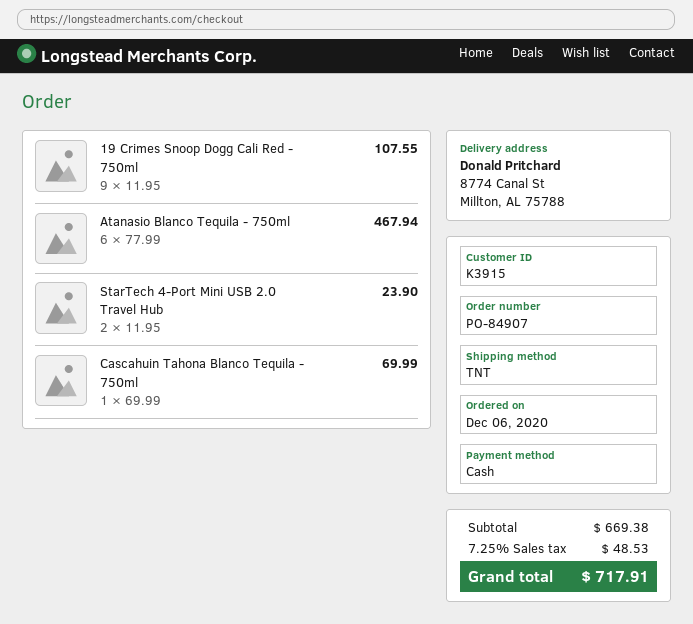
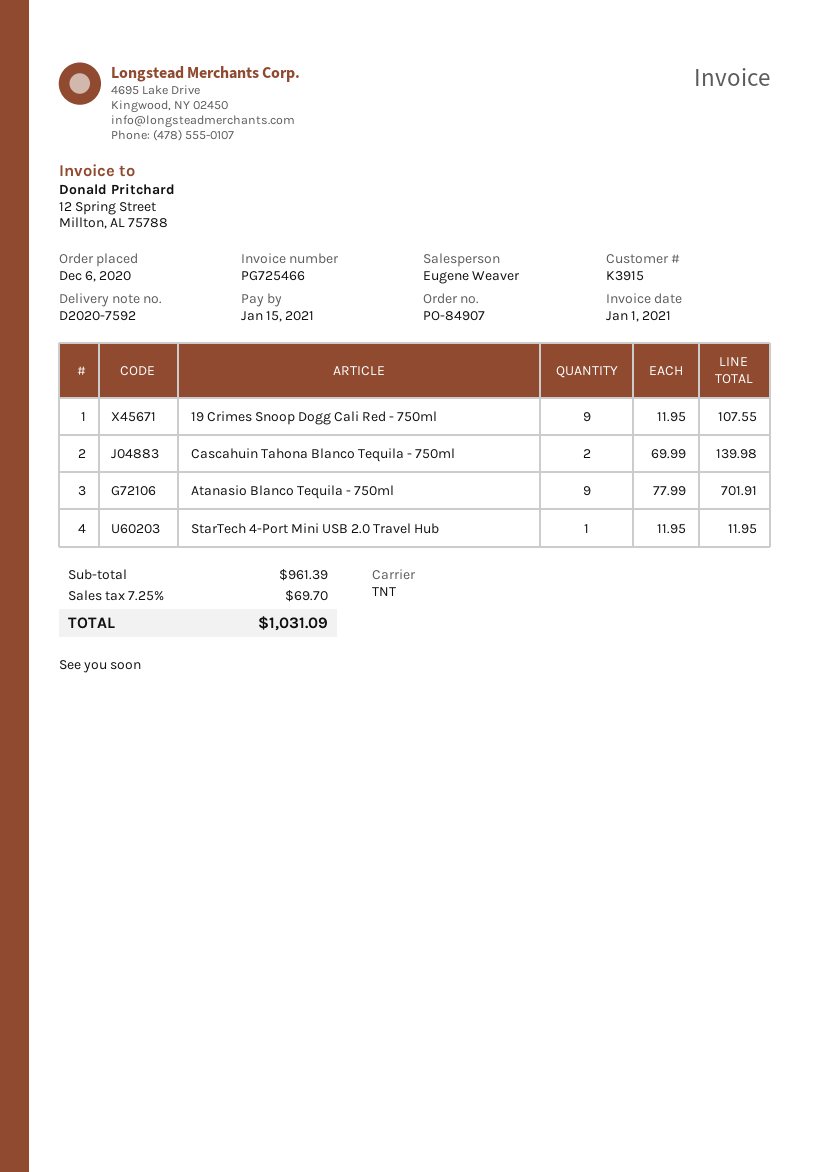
Atanasio Blanco Tequila - 750ml: 6 x 77.99 = 467.94 -> 9 x 77.99 = 701.91
StarTech 4-Port Mini USB 2.0 Travel Hub: 2 x 11.95 = 23.90 -> 1 x 11.95 = 11.95
Cascahuin Tahona Blanco Tequila - 750ml: 1 x 69.99 = 69.99 -> 2 x 69.99 = 139.98
subtotal: 669.38 -> 961.39
tax: 7.25% = 48.53 -> 7.25% = 69.70
total: 717.91 -> 1031.09

